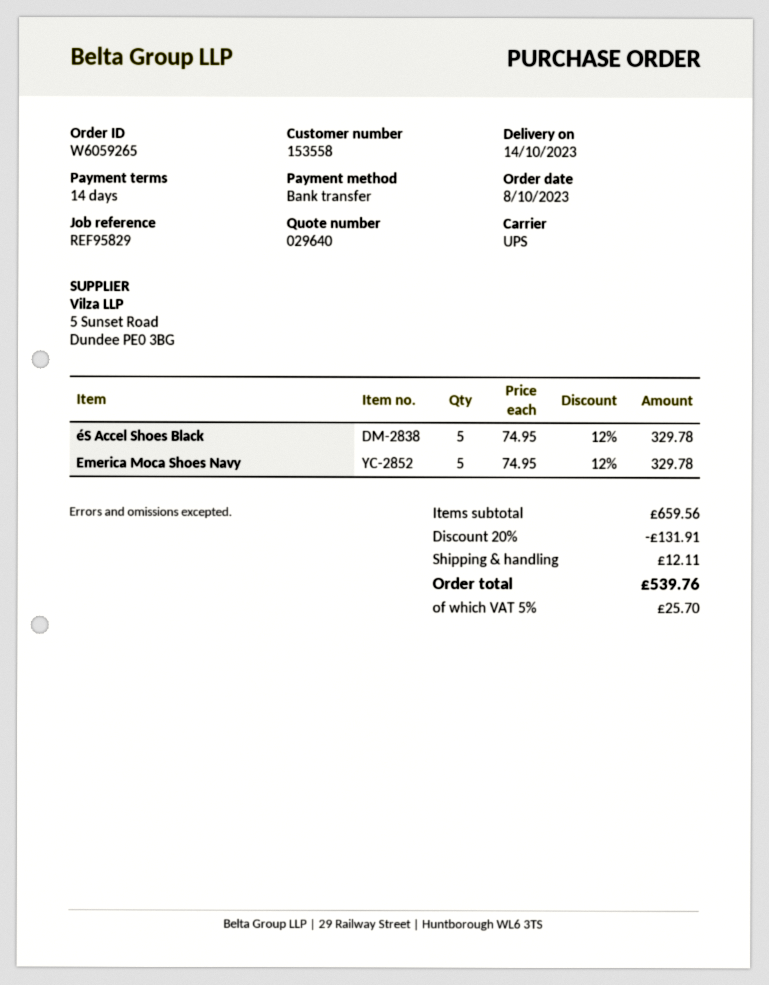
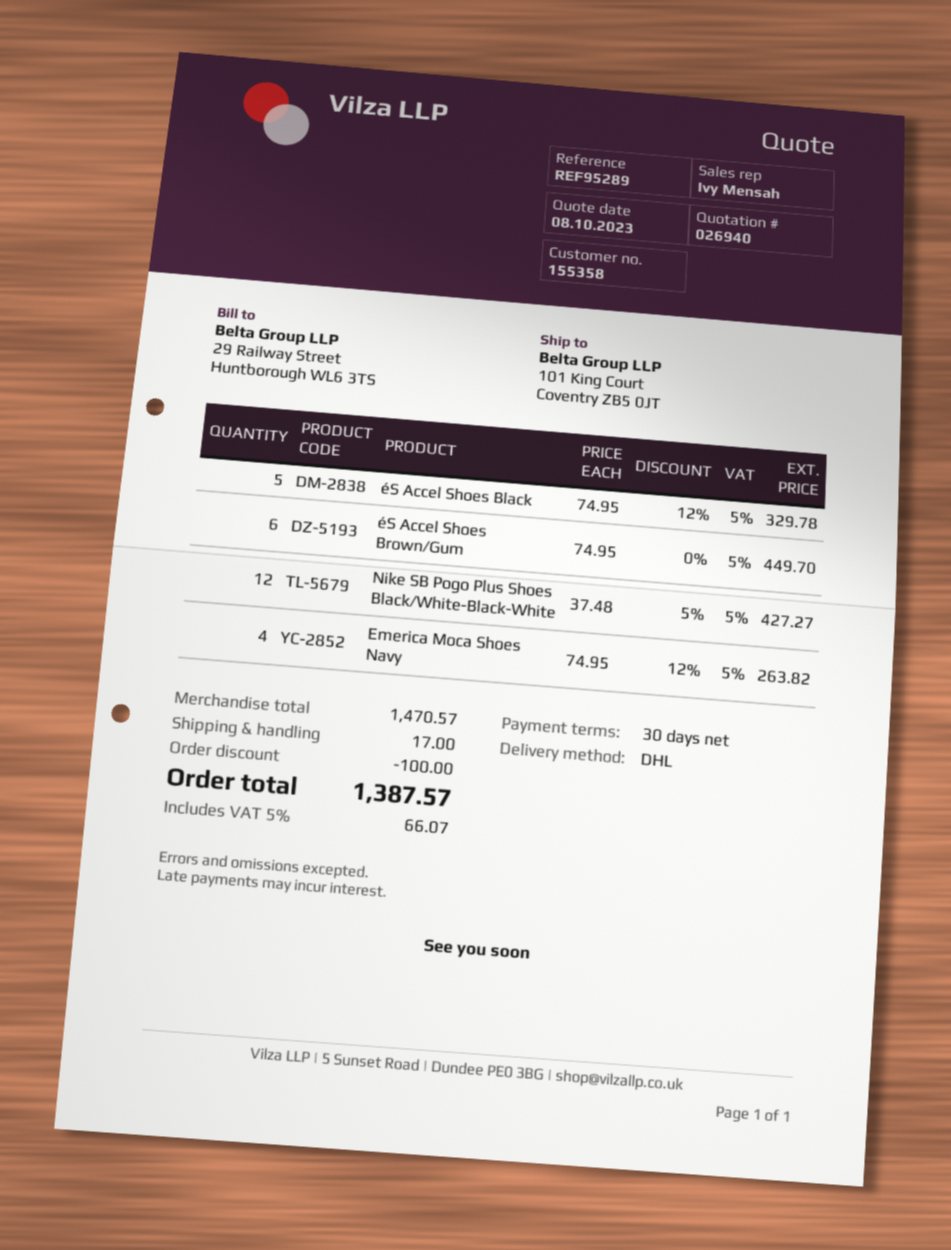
quote number: 029640 -> 026940
payment terms: 14 days -> 30 days
customer number: 153558 -> 155358
reference: REF95829 -> REF95289
shipping method: UPS -> DHL
Emerica Moca Shoes Navy: 5 x 74.95 - 12% = 329.78 -> 4 x 74.95 - 12% = 263.82
éS Accel Shoes Brown/Gum: none -> 6 x 74.95 = 449.70
Nike SB Pogo Plus Shoes Black/White-Black-White: none -> 12 x 37.48 - 5% = 427.27
subtotal: 659.56 -> 1470.57
discount: 131.91 -> 100.00
shipping: 12.11 -> 17.00
tax: 5% = 25.70 -> 5% = 66.07
total: 539.76 -> 1387.57

